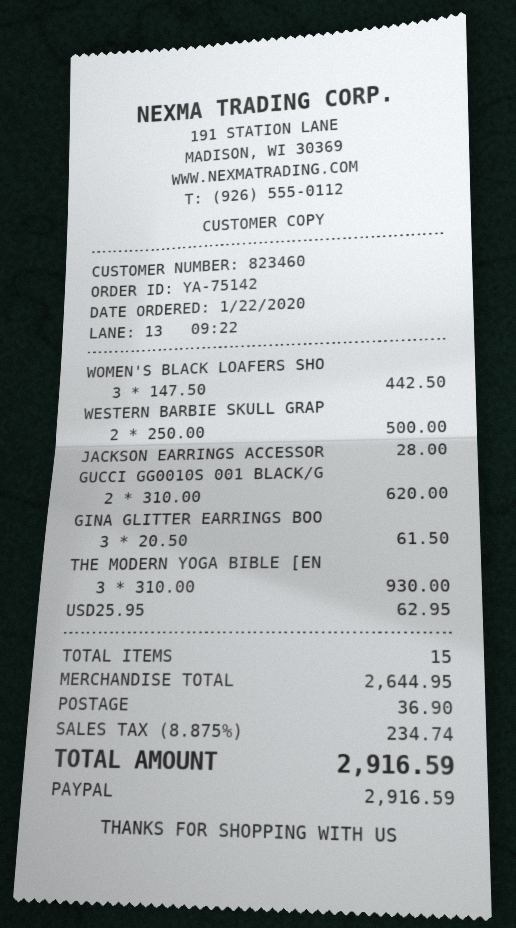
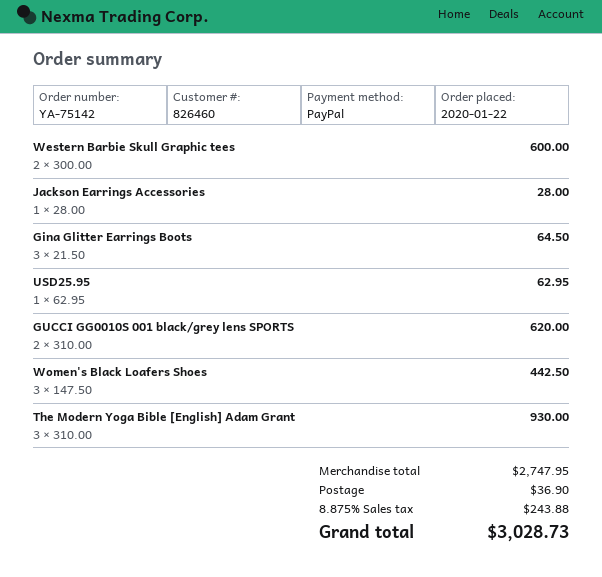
customer number: 823460 -> 826460
WESTERN BARBIE SKULL GRAP: 2 x 250.00 = 500.00 -> 2 x 300.00 = 600.00
GINA GLITTER EARRINGS BOO: 3 x 20.50 = 61.50 -> 3 x 21.50 = 64.50
subtotal: 2644.95 -> 2747.95
tax: 8.875% = 234.74 -> 8.875% = 243.88
total: 2916.59 -> 3028.73

